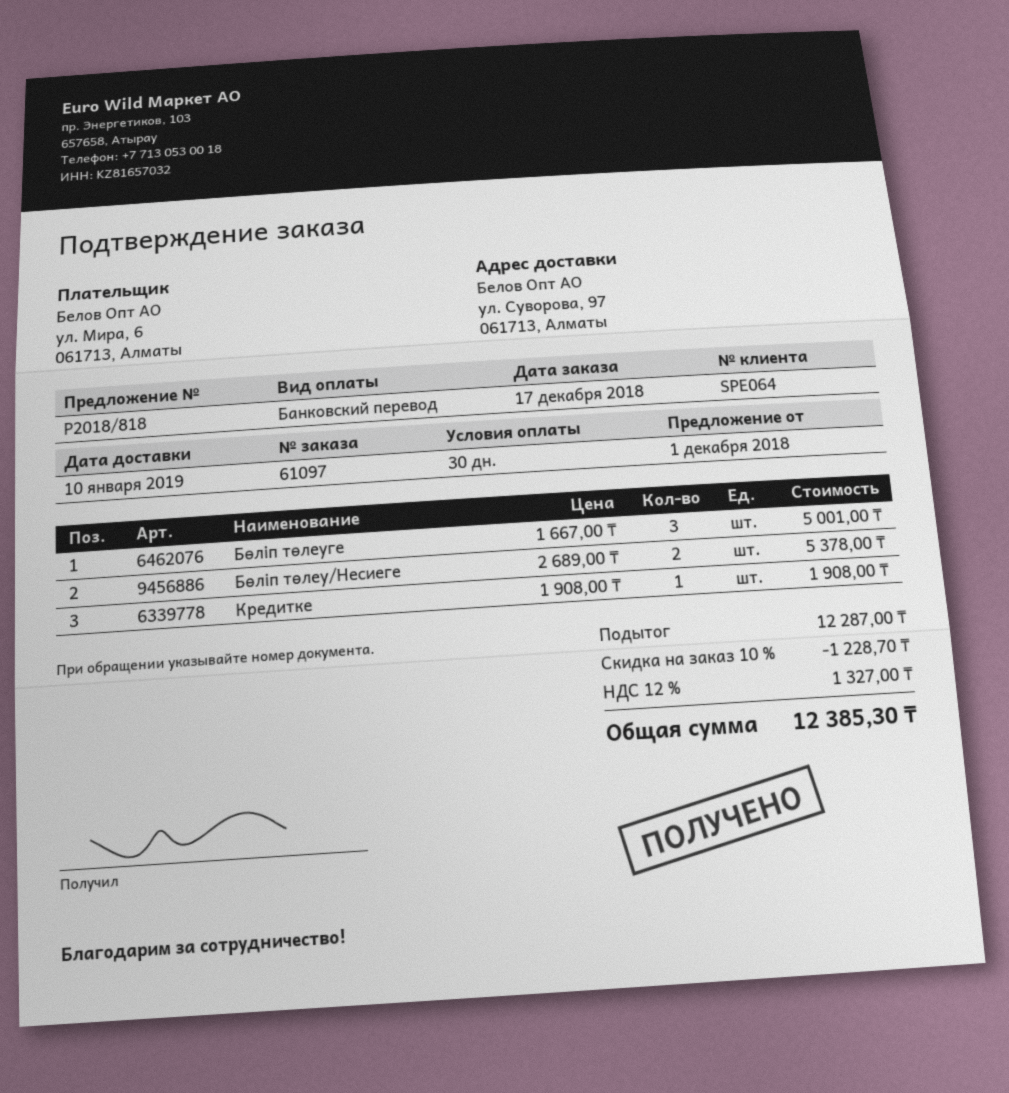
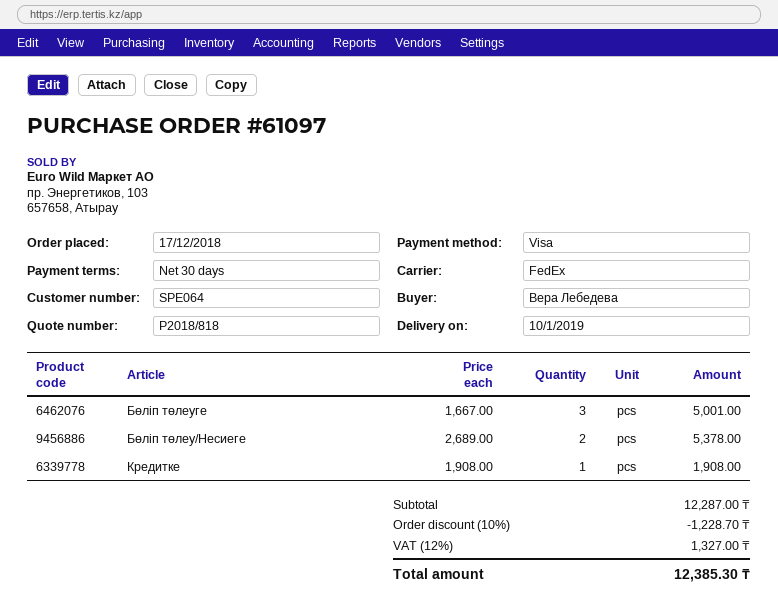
payment method: bank transfer -> Visa

